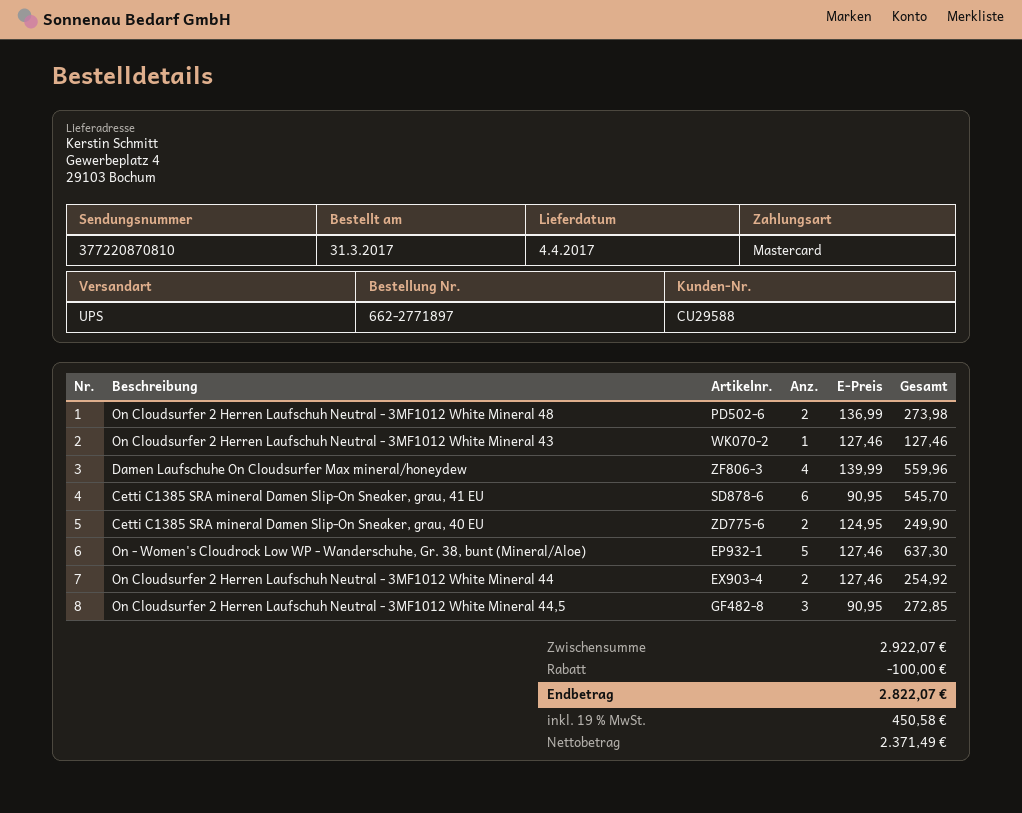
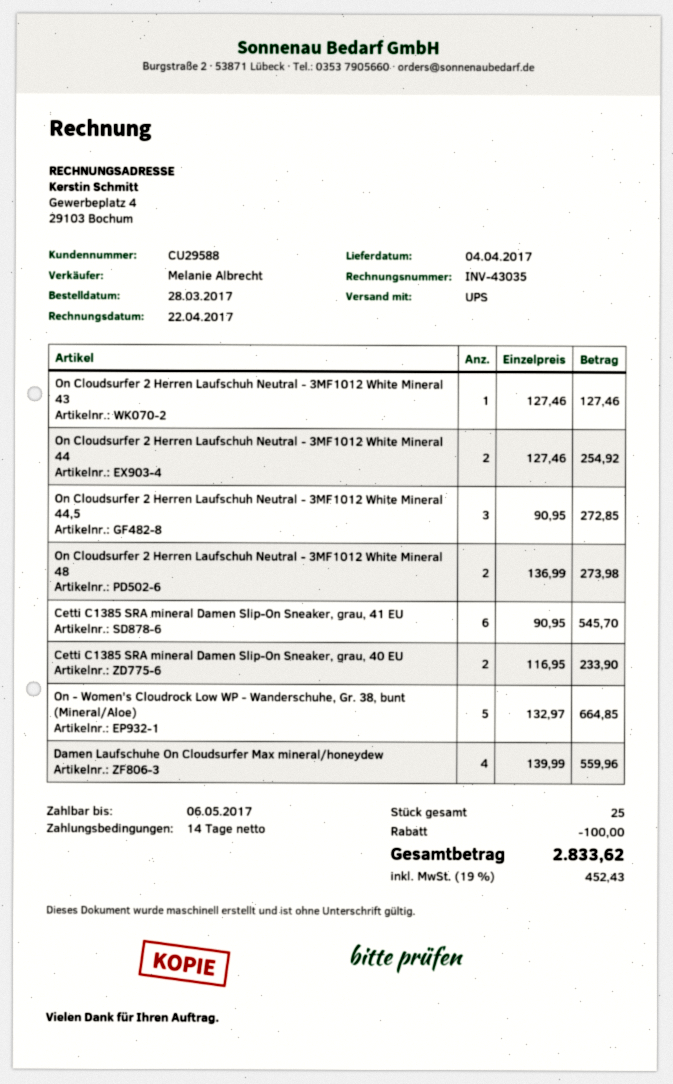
order date: 2017-03-31 -> 2017-03-28
Cetti C1385 SRA mineral Damen Slip-On Sneaker, grau, 40 EU: 2 x 124.95 = 249.90 -> 2 x 116.95 = 233.90
On - Women's Cloudrock Low WP - Wanderschuhe, Gr. 38, bunt (Mineral/Aloe): 5 x 127.46 = 637.30 -> 5 x 132.97 = 664.85
tax: 19% = 450.58 -> 19% = 452.43
total: 2822.07 -> 2833.62

